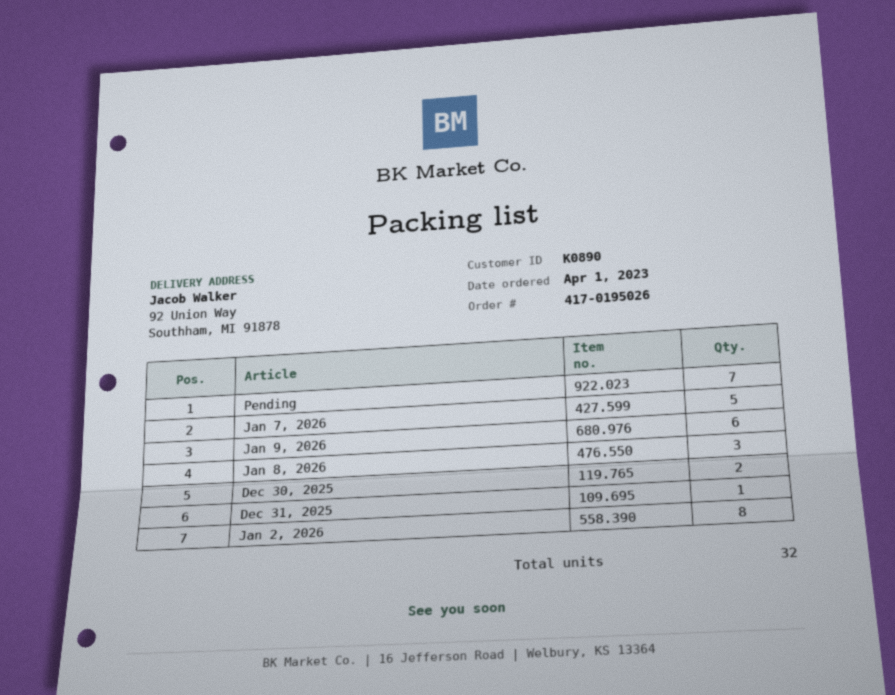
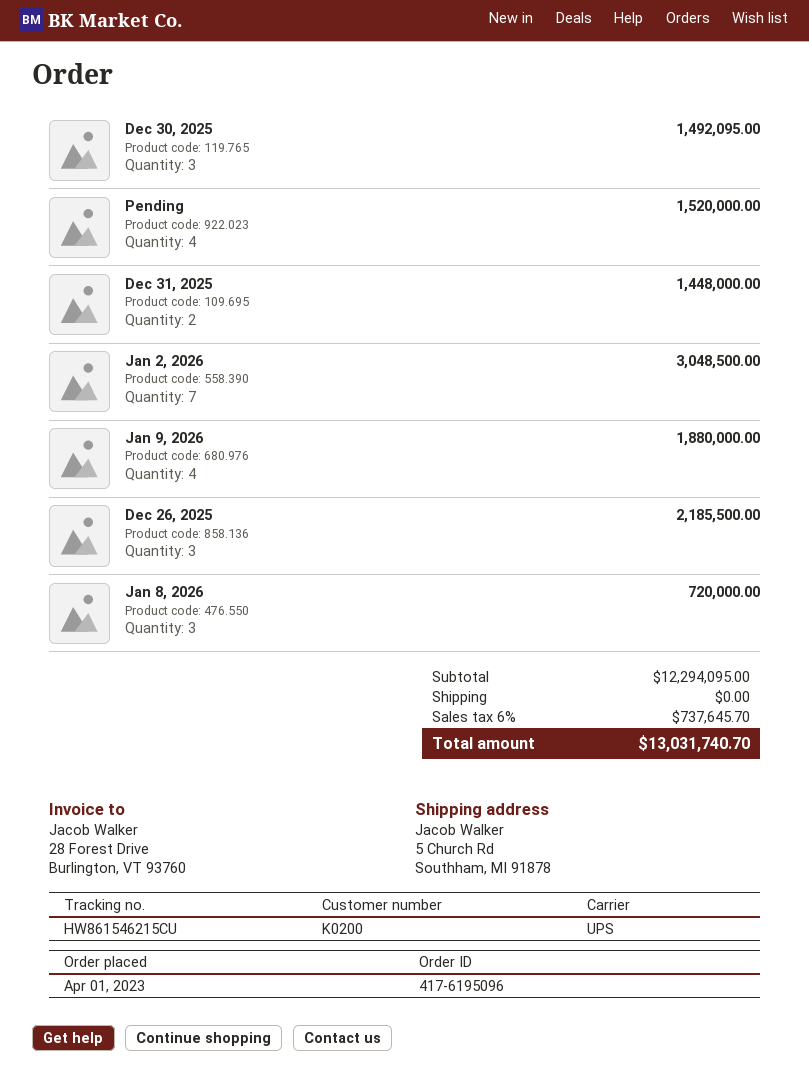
order number: 417-0195026 -> 417-6195096
customer number: K0890 -> K0200
ship to: 92 Union Way, Southham, MI 91878 -> 5 Church Rd, Southham, MI 91878
Pending: 7 -> 4
Jan 7, 2026: 5 -> none
Jan 9, 2026: 6 -> 4
Dec 30, 2025: 2 -> 3
Dec 31, 2025: 1 -> 2
Jan 2, 2026: 8 -> 7
Dec 26, 2025: none -> 3

